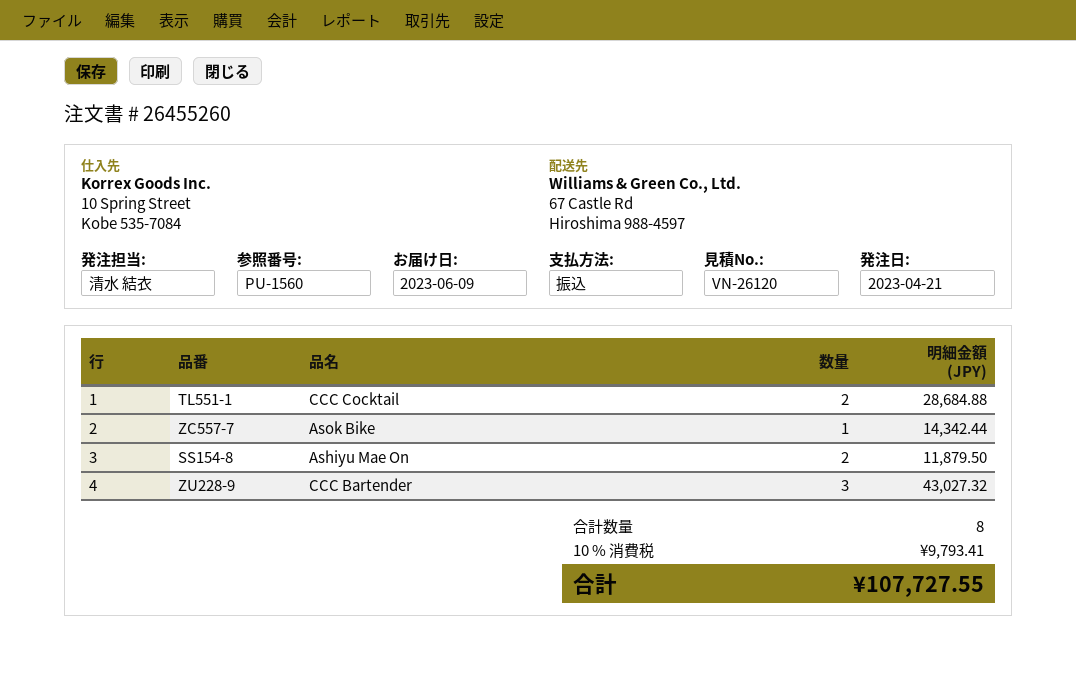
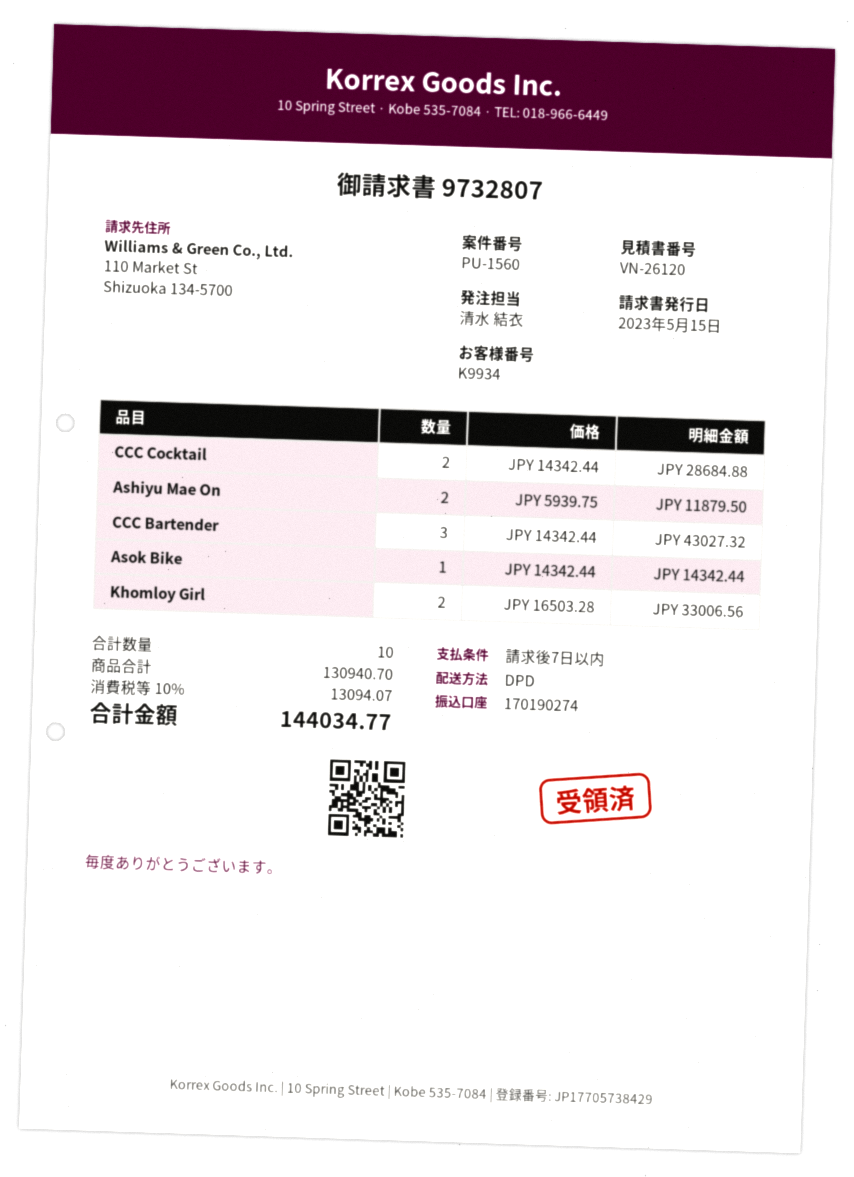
Khomloy Girl: none -> 2 for 33006.56
total quantity: 8 -> 10
tax: 10% = 9793.41 -> 10% = 13094.07
total: 107727.55 -> 144034.77

